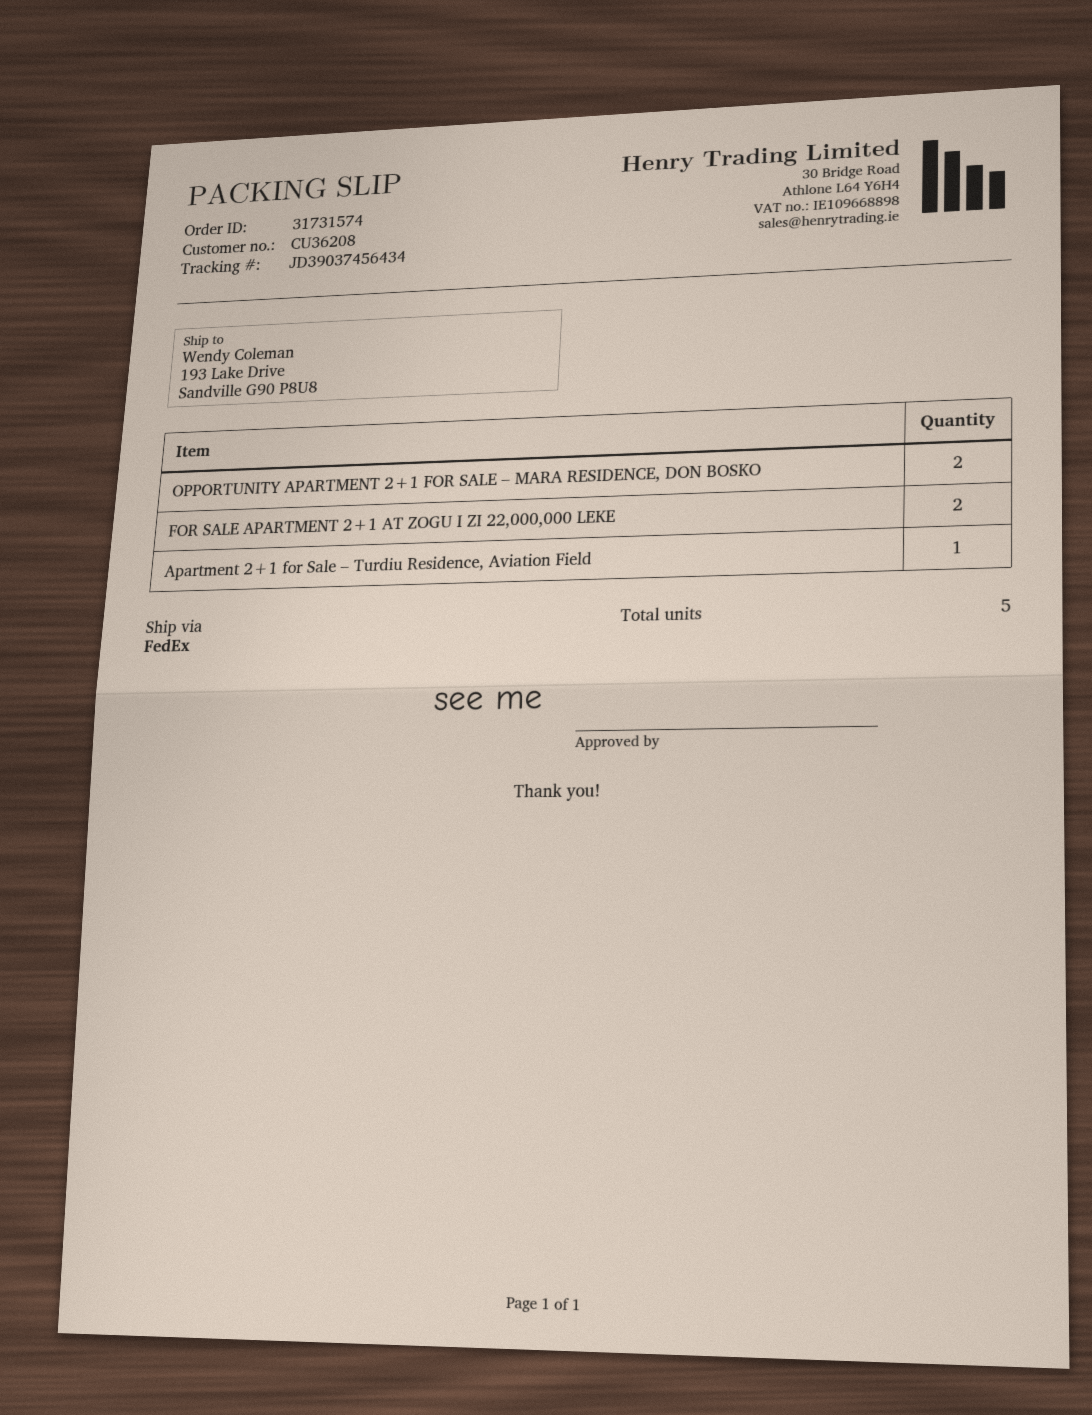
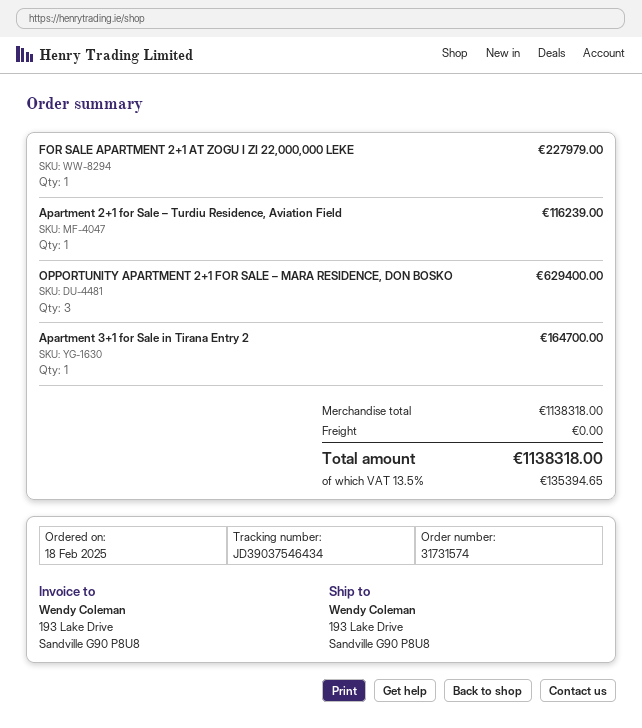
tracking number: JD39037456434 -> JD39037546434
OPPORTUNITY APARTMENT 2+1 FOR SALE – MARA RESIDENCE, DON BOSKO: 2 -> 3
FOR SALE APARTMENT 2+1 AT ZOGU I ZI 22,000,000 LEKE: 2 -> 1
Apartment 3+1 for Sale in Tirana Entry 2: none -> 1

